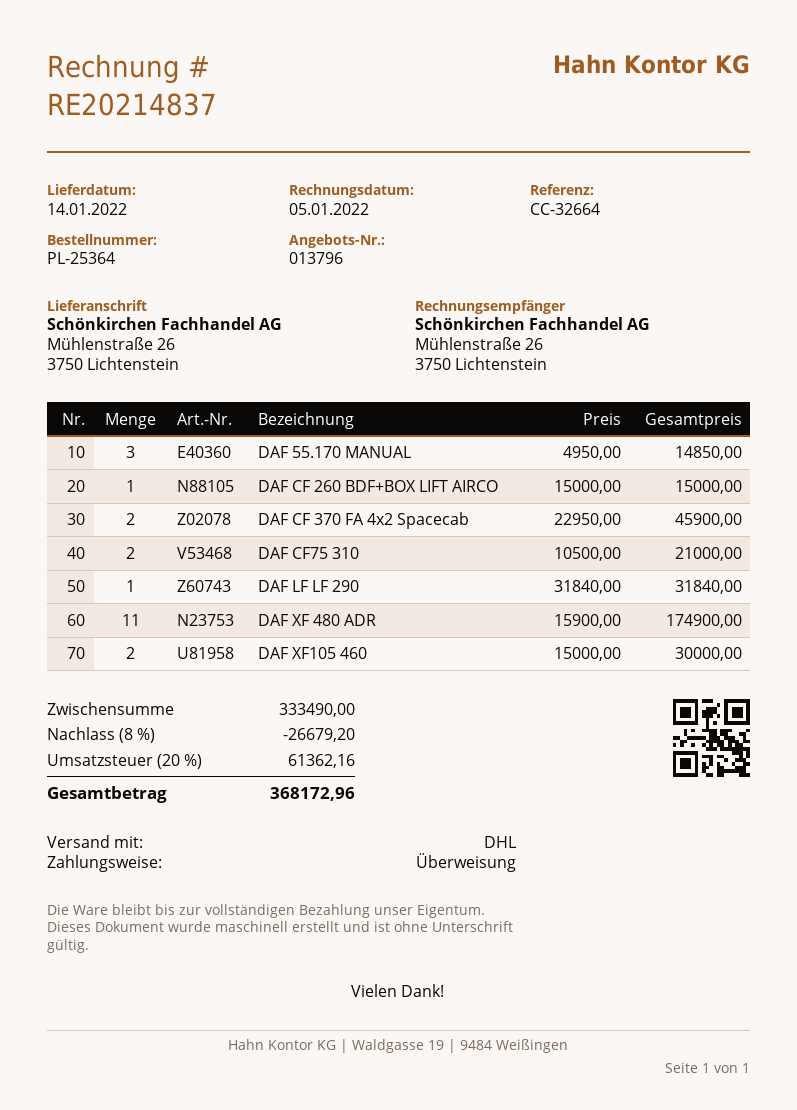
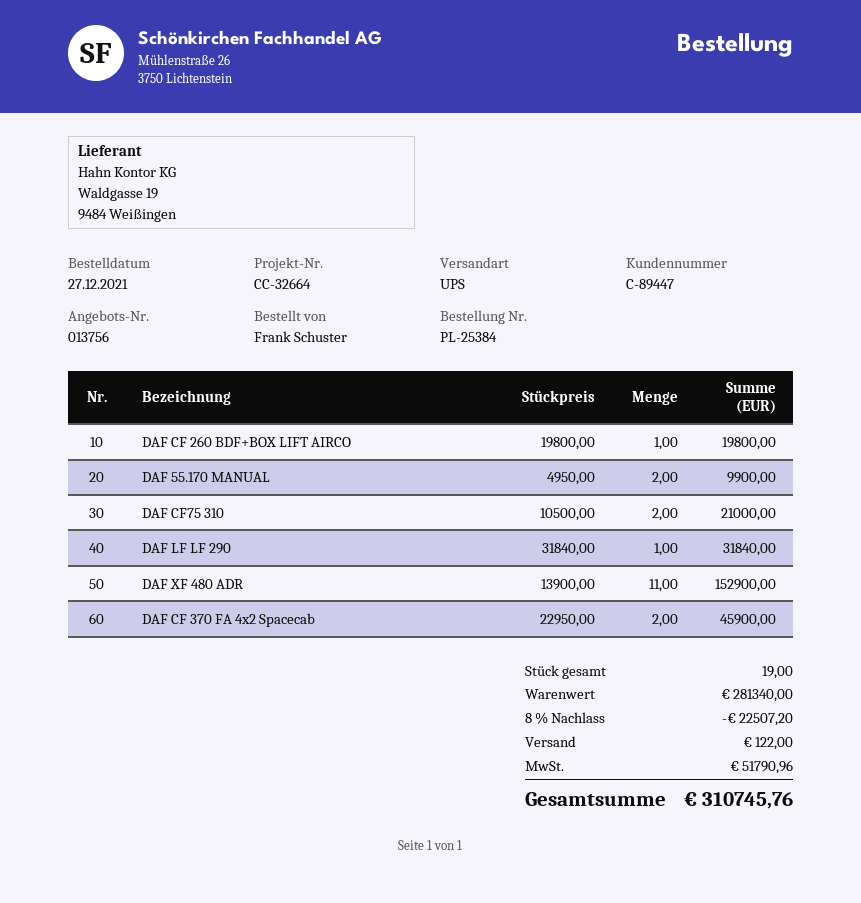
quote number: 013796 -> 013756
order number: PL-25364 -> PL-25384
shipping method: DHL -> UPS
DAF 55.170 MANUAL: 3 x 4950.00 = 14850.00 -> 2 x 4950.00 = 9900.00
DAF CF 260 BDF+BOX LIFT AIRCO: 1 x 15000.00 = 15000.00 -> 1 x 19800.00 = 19800.00
DAF XF 480 ADR: 11 x 15900.00 = 174900.00 -> 11 x 13900.00 = 152900.00
DAF XF105 460: 2 x 15000.00 = 30000.00 -> none
subtotal: 333490.00 -> 281340.00
discount: 8% = 26679.20 -> 8% = 22507.20
shipping: none -> 122.00
tax: 61362.16 -> 51790.96
total: 368172.96 -> 310745.76

